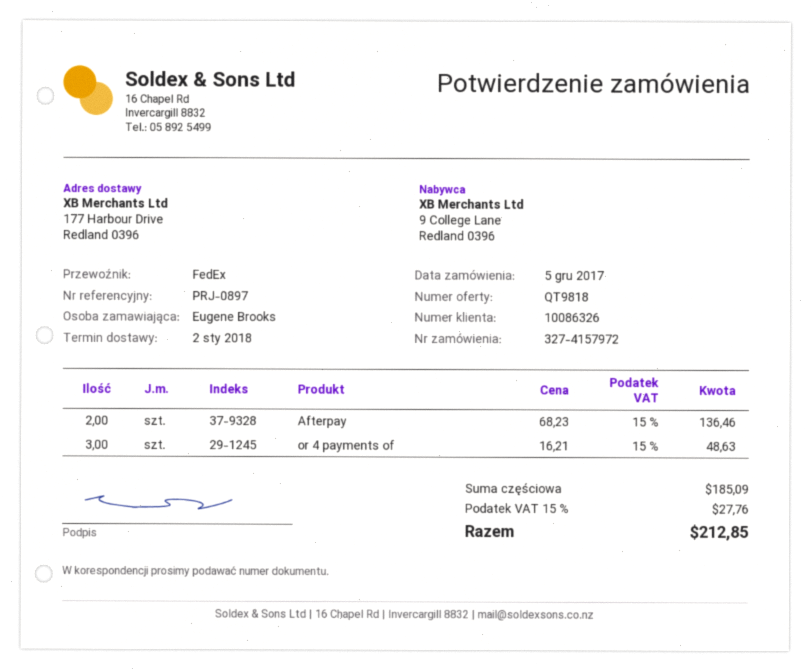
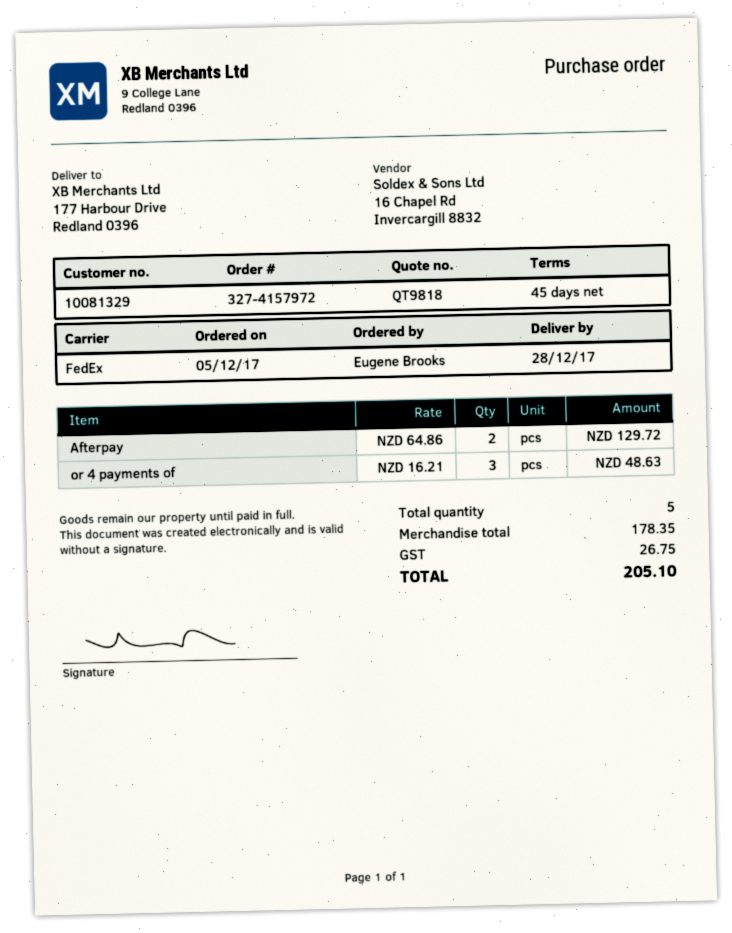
delivery date: 2018-01-02 -> 2017-12-28
customer number: 10086326 -> 10081329
Afterpay: 2 x 68.23 = 136.46 -> 2 x 64.86 = 129.72
subtotal: 185.09 -> 178.35
tax: 27.76 -> 26.75
total: 212.85 -> 205.10

